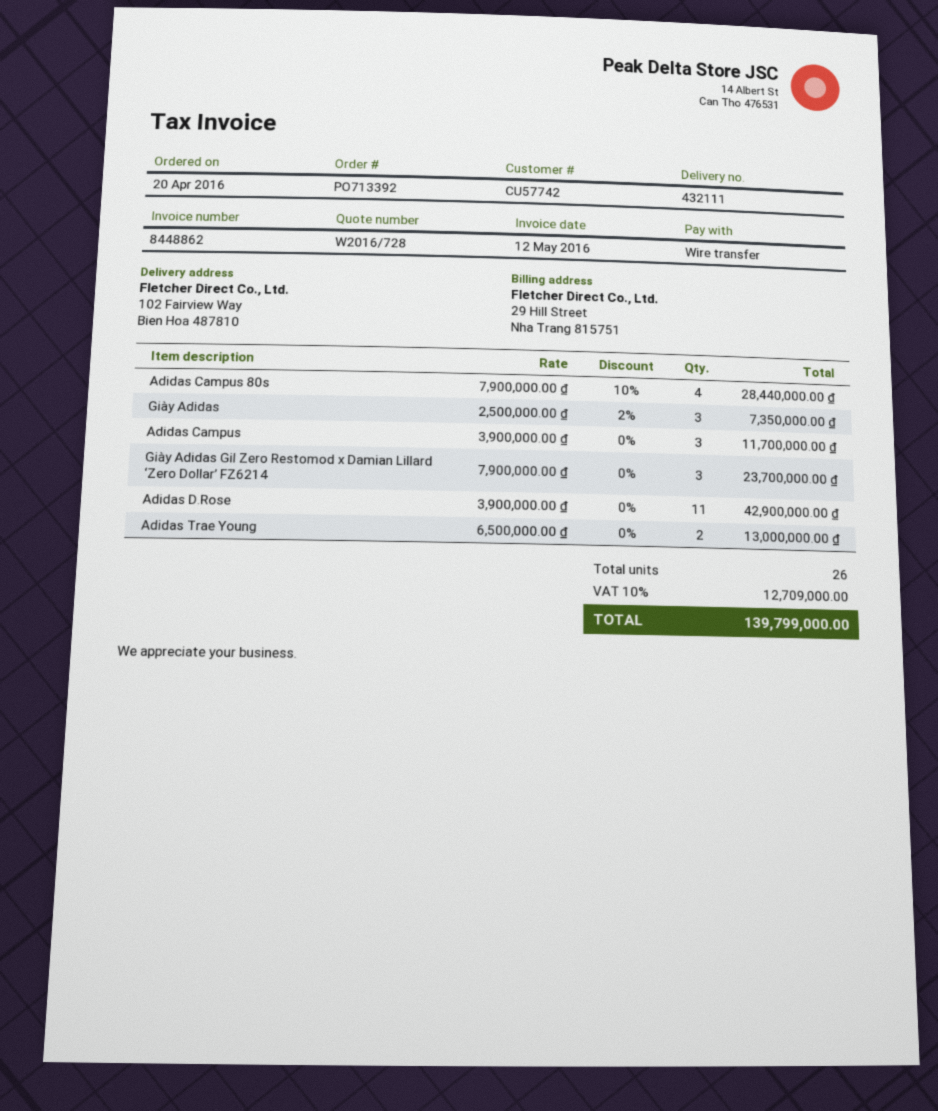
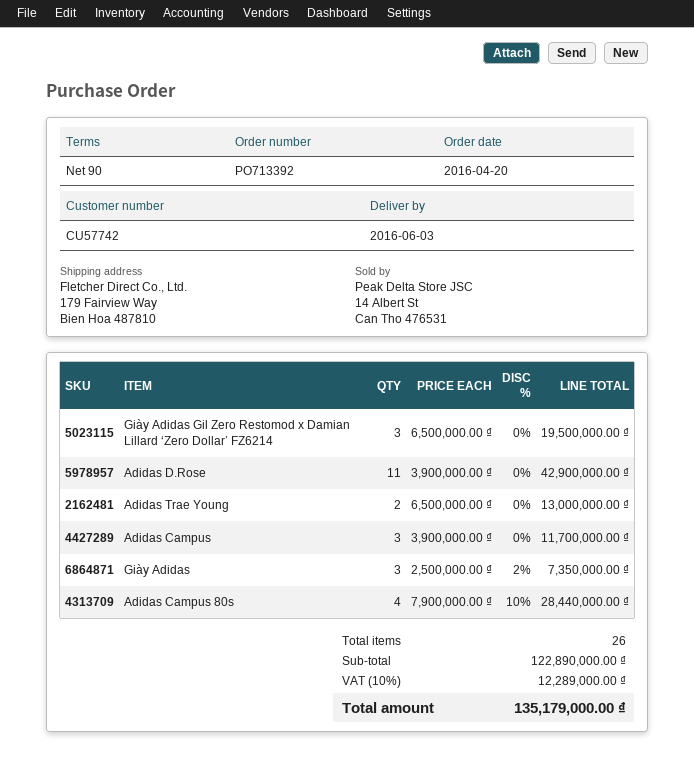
ship to: 102 Fairview Way, Bien Hoa 487810 -> 179 Fairview Way, Bien Hoa 487810
Giày Adidas Gil Zero Restomod x Damian Lillard ‘Zero Dollar’ FZ6214: 3 x 7900000.00 = 23700000.00 -> 3 x 6500000.00 = 19500000.00
tax: 10% = 12709000.00 -> 10% = 12289000.00
total: 139799000.00 -> 135179000.00

